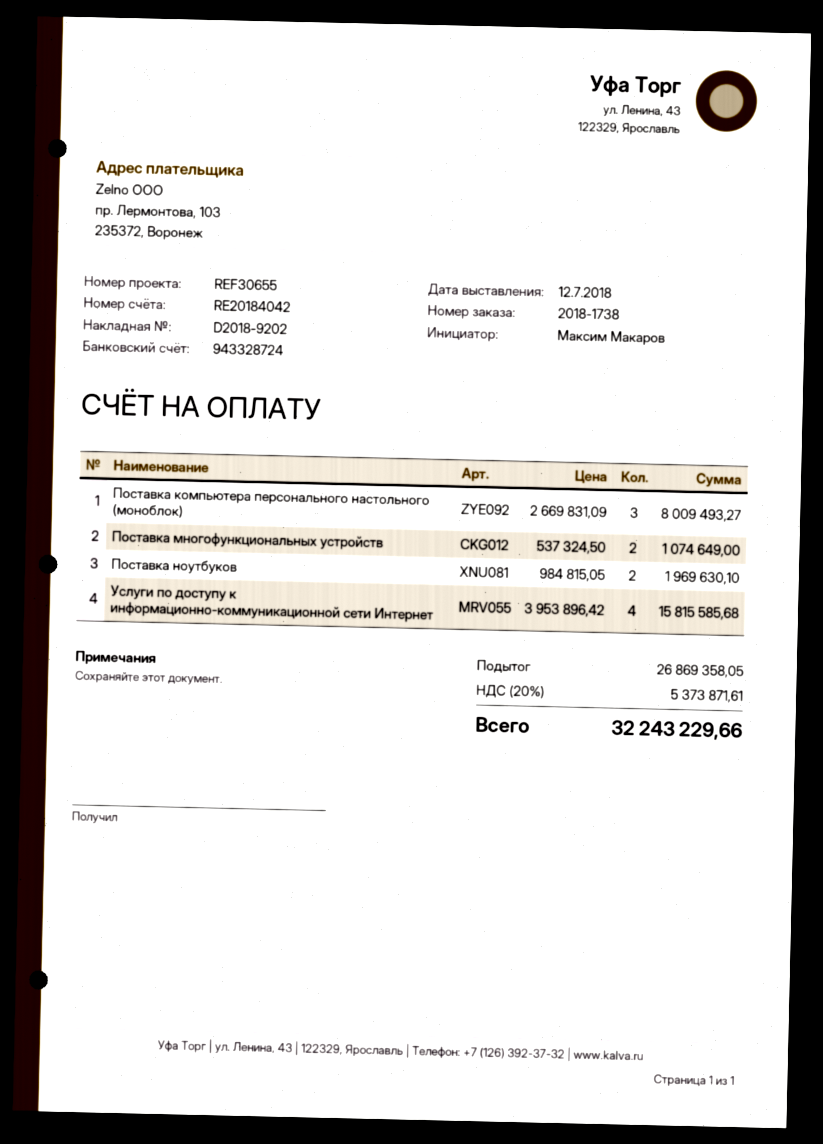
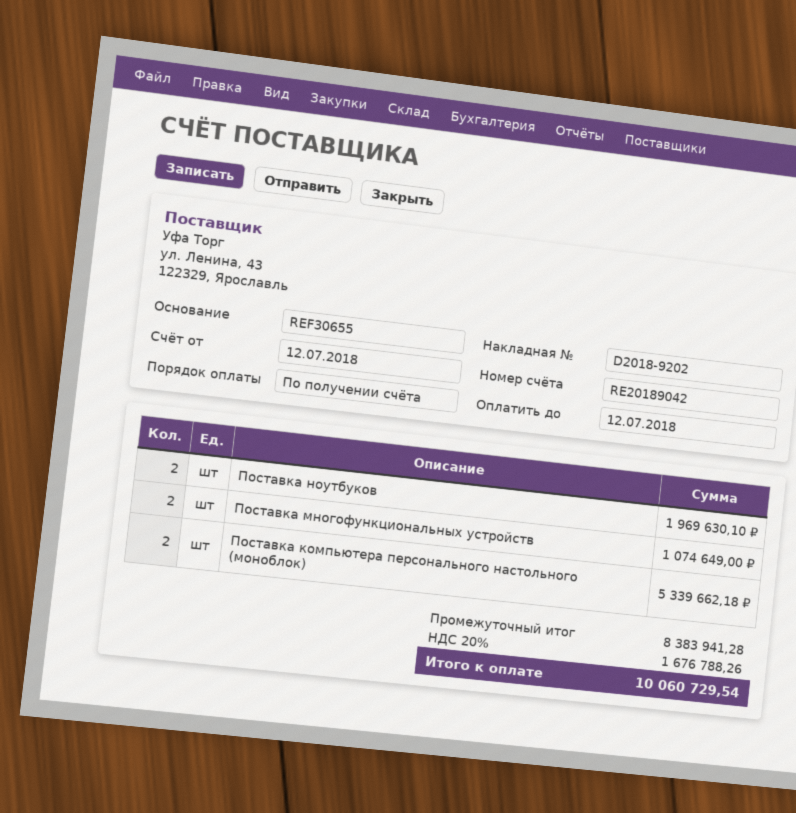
invoice number: RE20184042 -> RE20189042
Поставка компьютера персонального настольного (моноблок): 3 for 8009493.27 -> 2 for 5339662.18
Услуги по доступу к информационно-коммуникационной сети Интернет: 4 for 15815585.68 -> none
subtotal: 26869358.05 -> 8383941.28
tax: 20% = 5373871.61 -> 20% = 1676788.26
total: 32243229.66 -> 10060729.54

